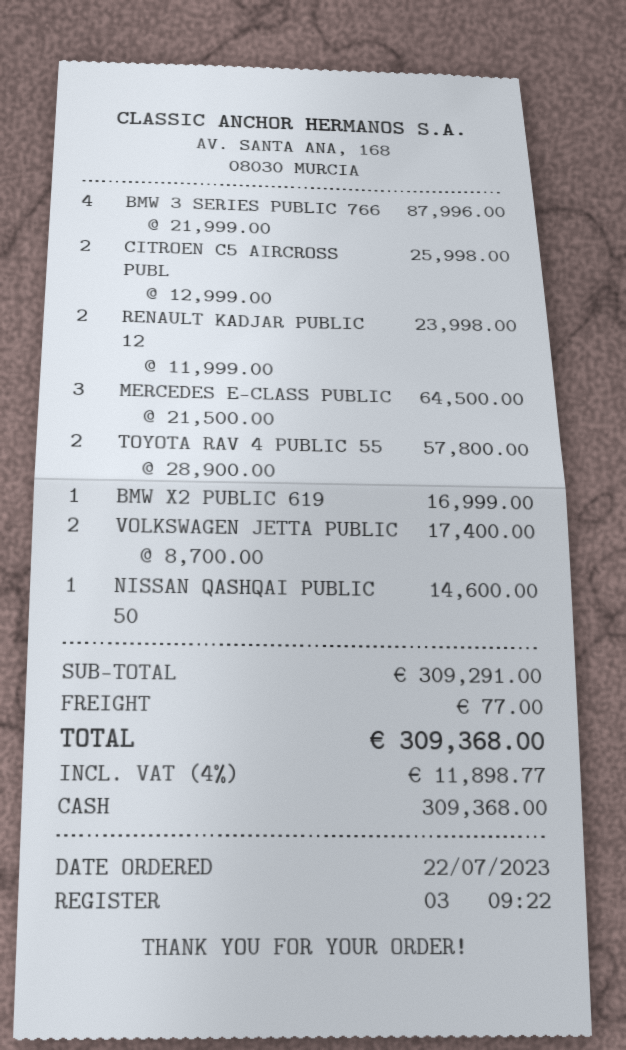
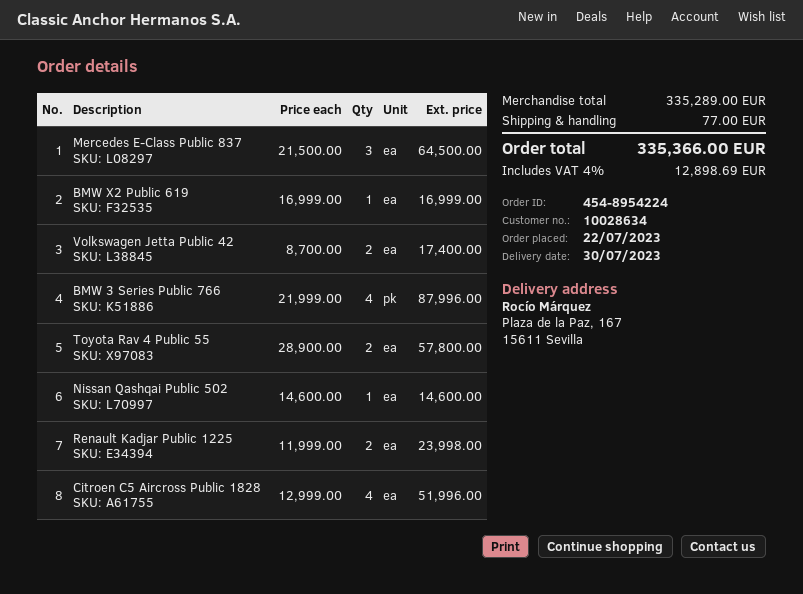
CITROEN C5 AIRCROSS PUBL: 2 x 12999.00 = 25998.00 -> 4 x 12999.00 = 51996.00
subtotal: 309291.00 -> 335289.00
tax: 4% = 11898.77 -> 4% = 12898.69
total: 309368.00 -> 335366.00

